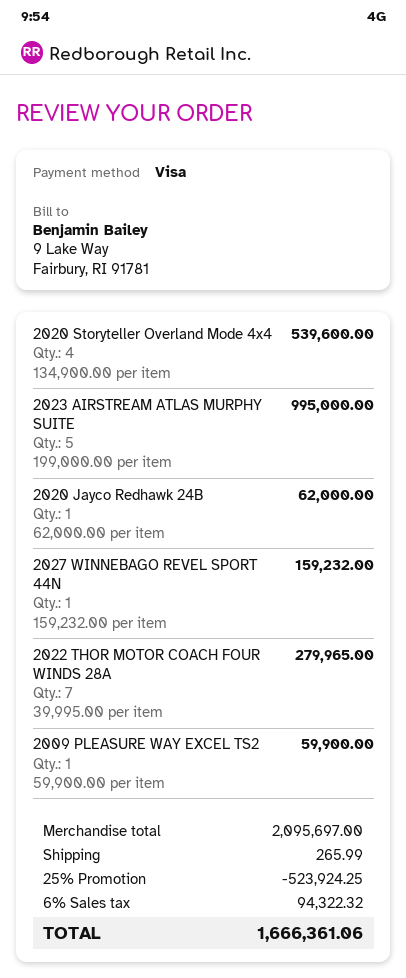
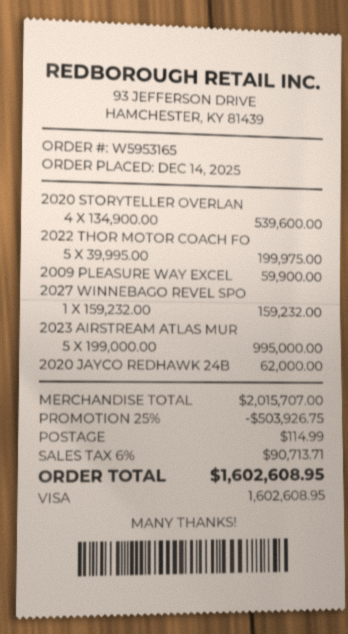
2022 THOR MOTOR COACH FOUR WINDS 28A: 7 x 39995.00 = 279965.00 -> 5 x 39995.00 = 199975.00
subtotal: 2095697.00 -> 2015707.00
discount: 25% = 523924.25 -> 25% = 503926.75
shipping: 265.99 -> 114.99
tax: 6% = 94322.32 -> 6% = 90713.71
total: 1666361.06 -> 1602608.95

